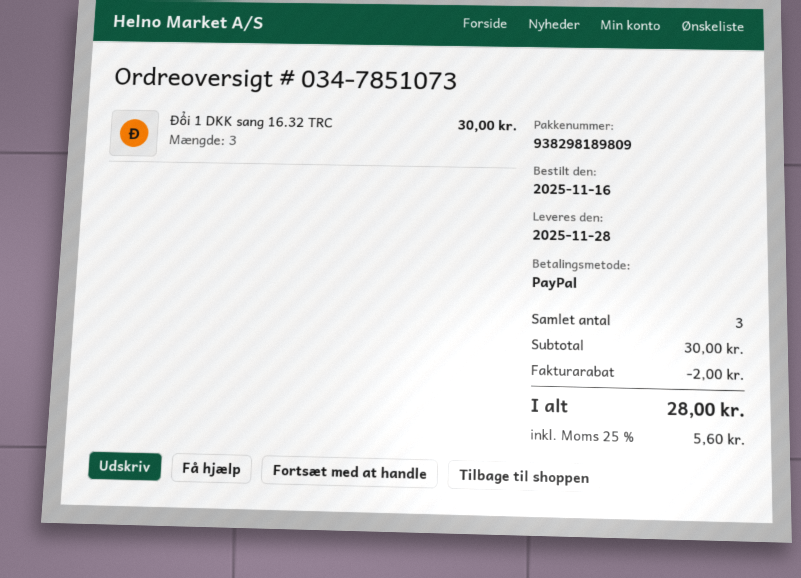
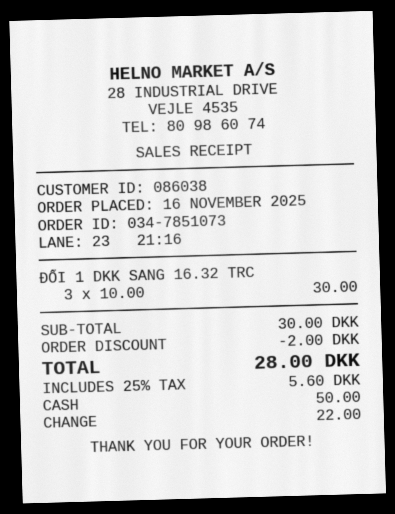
payment method: PayPal -> cash

